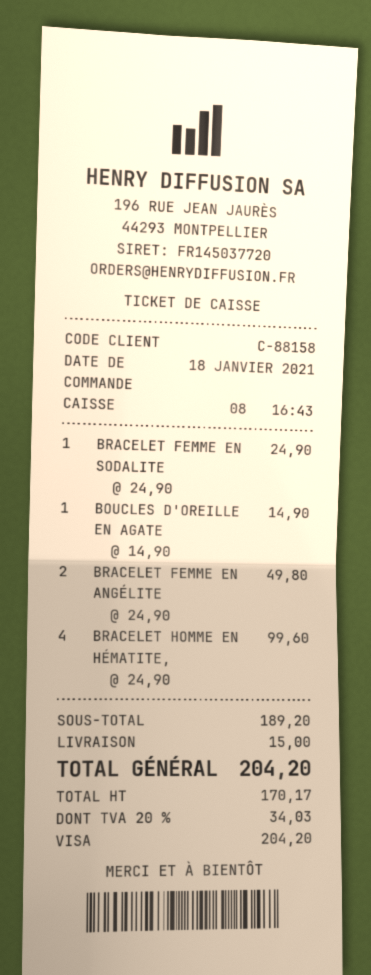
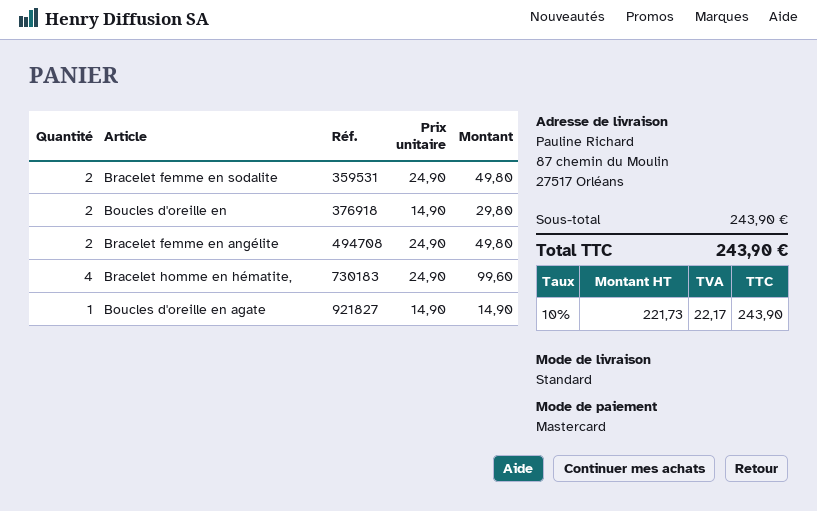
payment method: Visa -> Mastercard
BRACELET FEMME EN SODALITE: 1 x 24.90 = 24.90 -> 2 x 24.90 = 49.80
Boucles d'oreille en: none -> 2 x 14.90 = 29.80
subtotal: 189.20 -> 243.90
shipping: 15.00 -> none
net: 170.17 -> 221.73
tax: 20% = 34.03 -> 10% = 22.17
total: 204.20 -> 243.90

